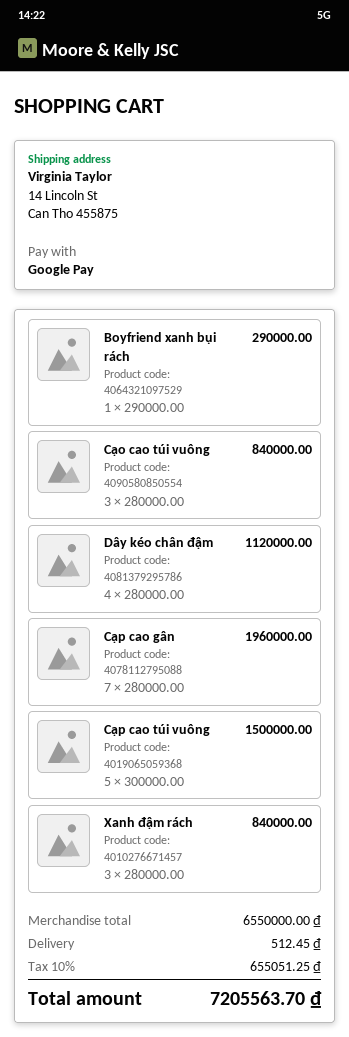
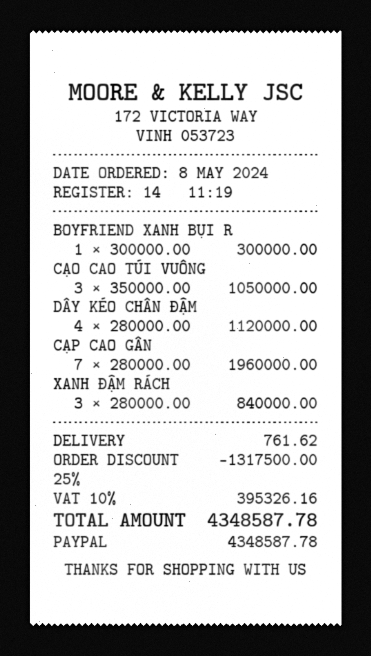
payment method: Google Pay -> PayPal
Boyfriend xanh bụi rách: 1 x 290000.00 = 290000.00 -> 1 x 300000.00 = 300000.00
Cạo cao túi vuông: 3 x 280000.00 = 840000.00 -> 3 x 350000.00 = 1050000.00
Cạp cao túi vuông: 5 x 300000.00 = 1500000.00 -> none
discount: none -> 25% = 1317500.00
shipping: 512.45 -> 761.62
tax: 10% = 655051.25 -> 10% = 395326.16
total: 7205563.70 -> 4348587.78

